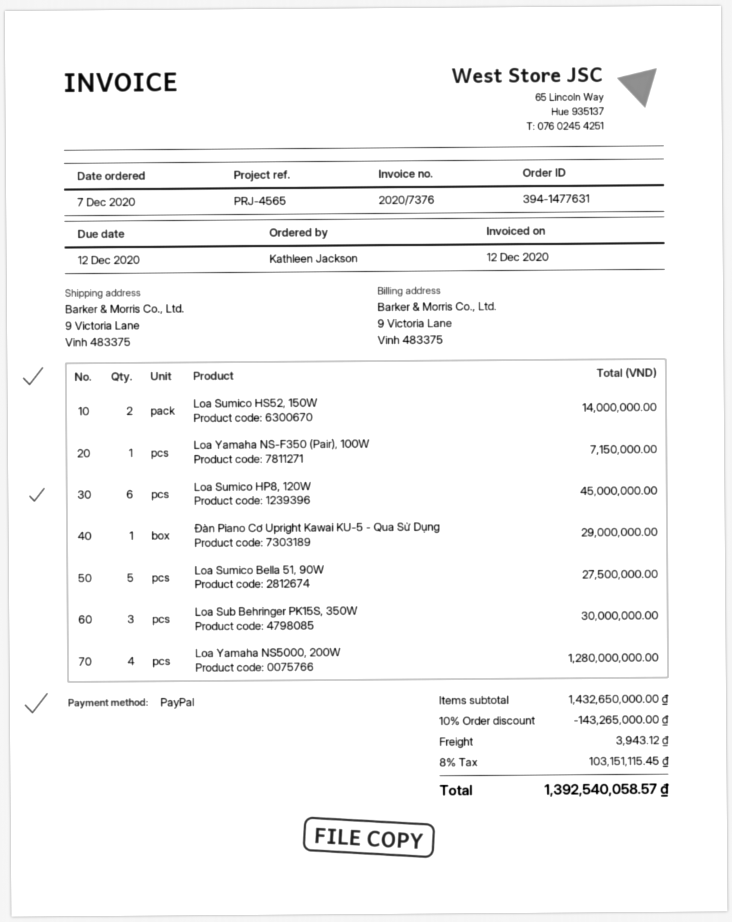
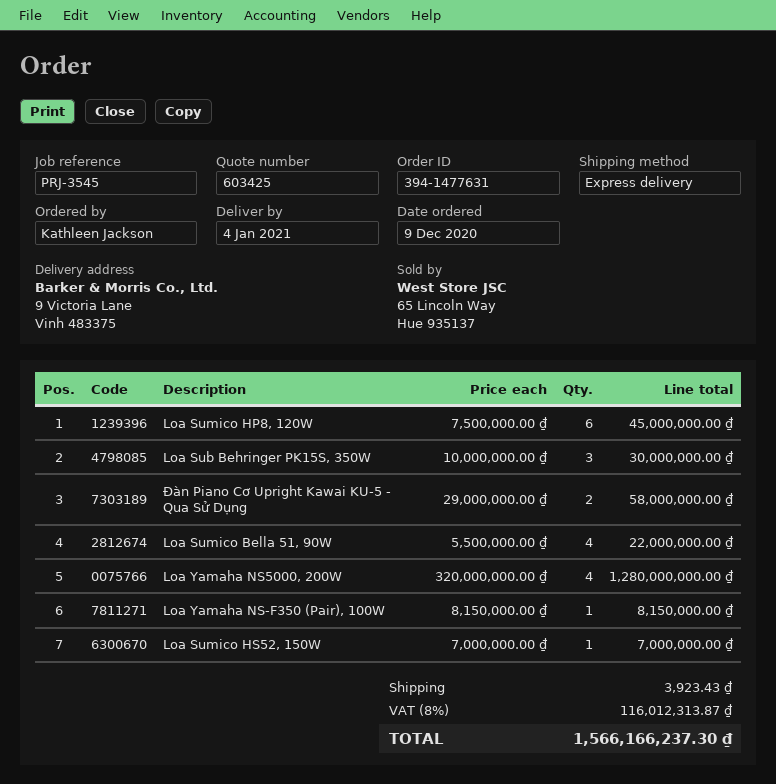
order date: 2020-12-07 -> 2020-12-09
reference: PRJ-4565 -> PRJ-3545
Loa Sumico HS52, 150W: 2 for 14000000.00 -> 1 for 7000000.00
Loa Yamaha NS-F350 (Pair), 100W: 1 for 7150000.00 -> 1 for 8150000.00
Đàn Piano Cơ Upright Kawai KU-5 - Qua Sử Dụng: 1 for 29000000.00 -> 2 for 58000000.00
Loa Sumico Bella 51, 90W: 5 for 27500000.00 -> 4 for 22000000.00
discount: 10% = 143265000.00 -> none
shipping: 3943.12 -> 3923.43
tax: 8% = 103151115.45 -> 8% = 116012313.87
total: 1392540058.57 -> 1566166237.30

